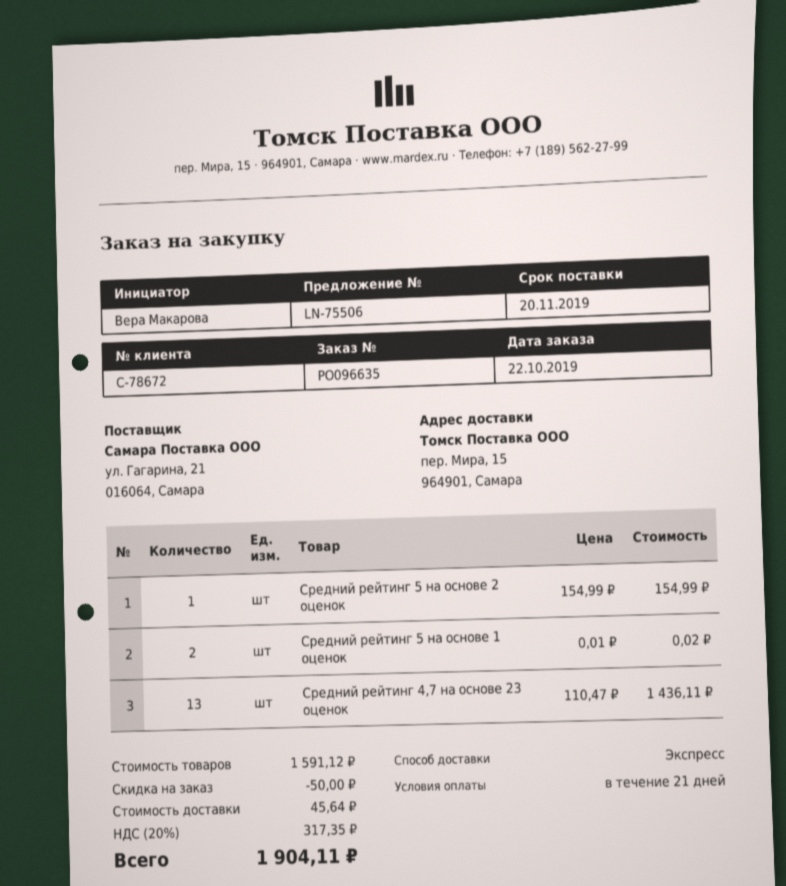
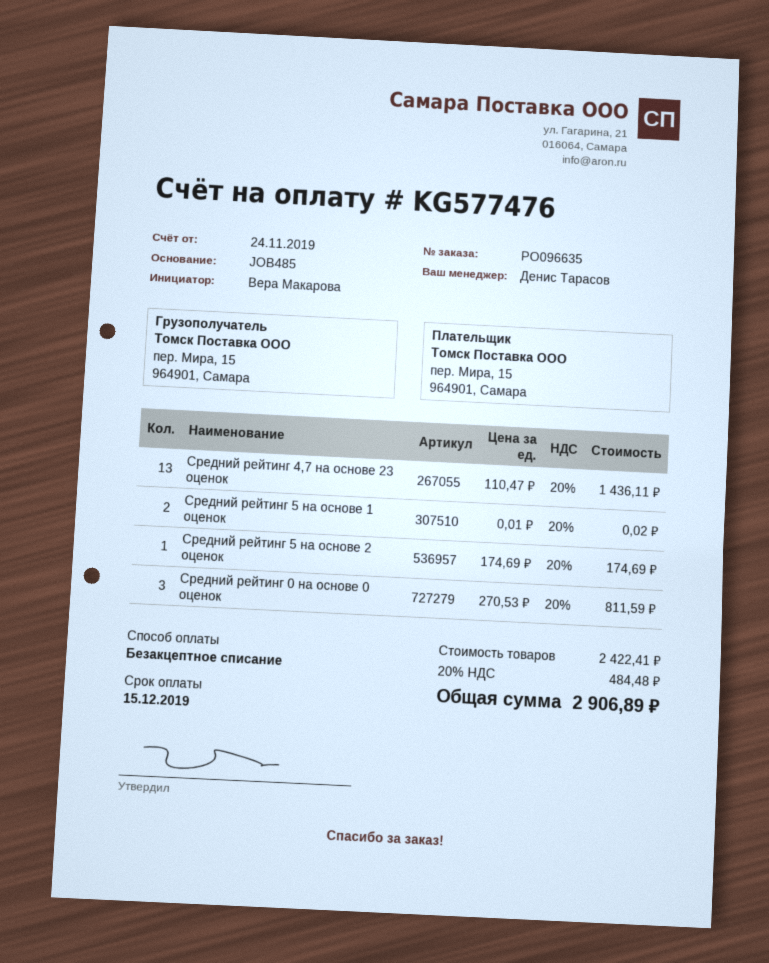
Средний рейтинг 5 на основе 2 оценок: 1 x 154.99 = 154.99 -> 1 x 174.69 = 174.69
Средний рейтинг 0 на основе 0 оценок: none -> 3 x 270.53 = 811.59
subtotal: 1591.12 -> 2422.41
discount: 50.00 -> none
shipping: 45.64 -> none
tax: 20% = 317.35 -> 20% = 484.48
total: 1904.11 -> 2906.89

